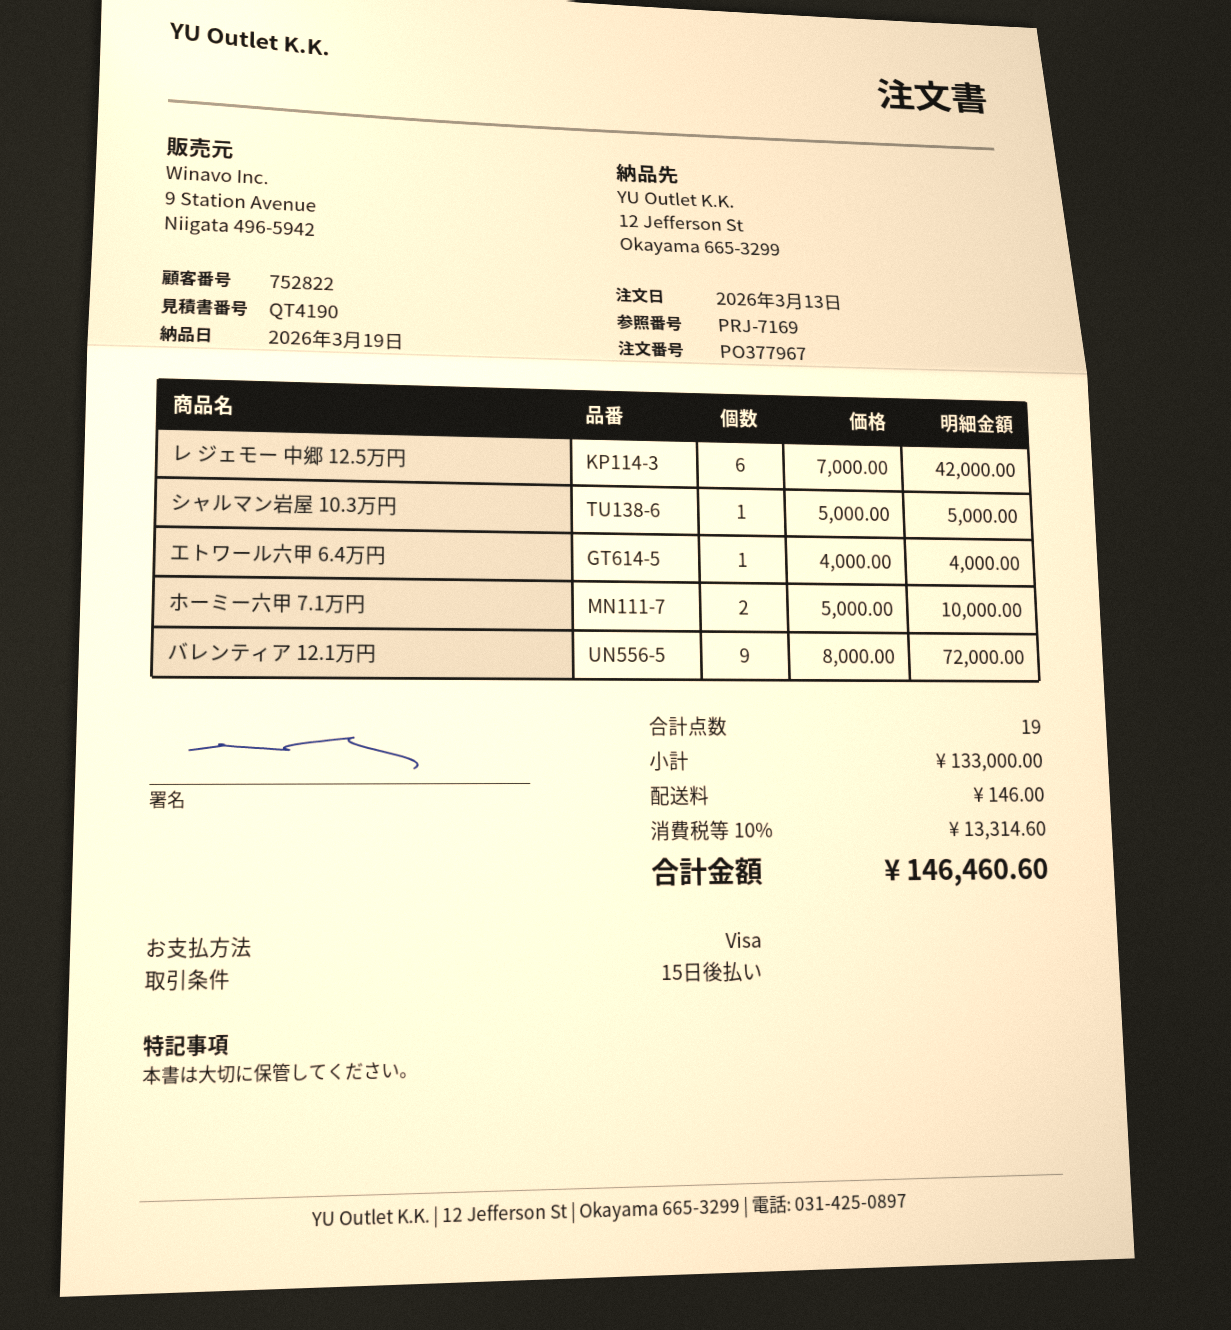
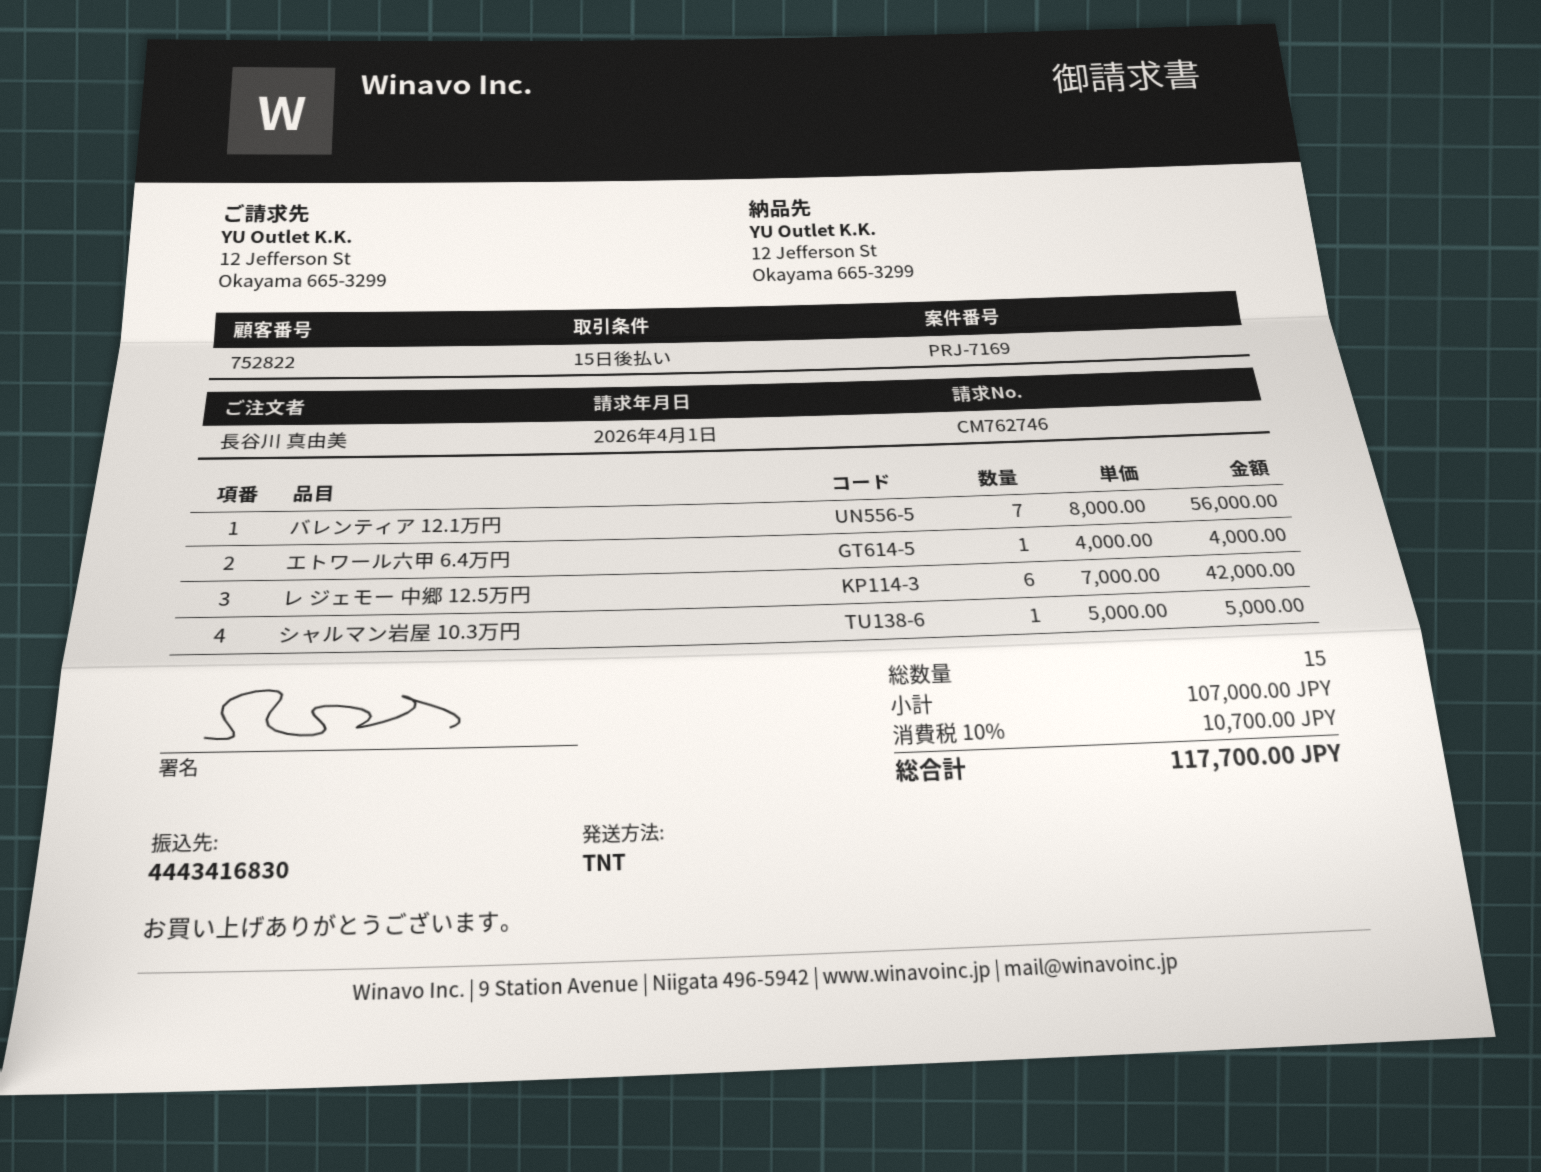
ホーミー六甲 7.1万円: 2 x 5000.00 = 10000.00 -> none
バレンティア 12.1万円: 9 x 8000.00 = 72000.00 -> 7 x 8000.00 = 56000.00
total quantity: 19 -> 15
subtotal: 133000.00 -> 107000.00
shipping: 146.00 -> none
tax: 10% = 13314.60 -> 10% = 10700.00
total: 146460.60 -> 117700.00

